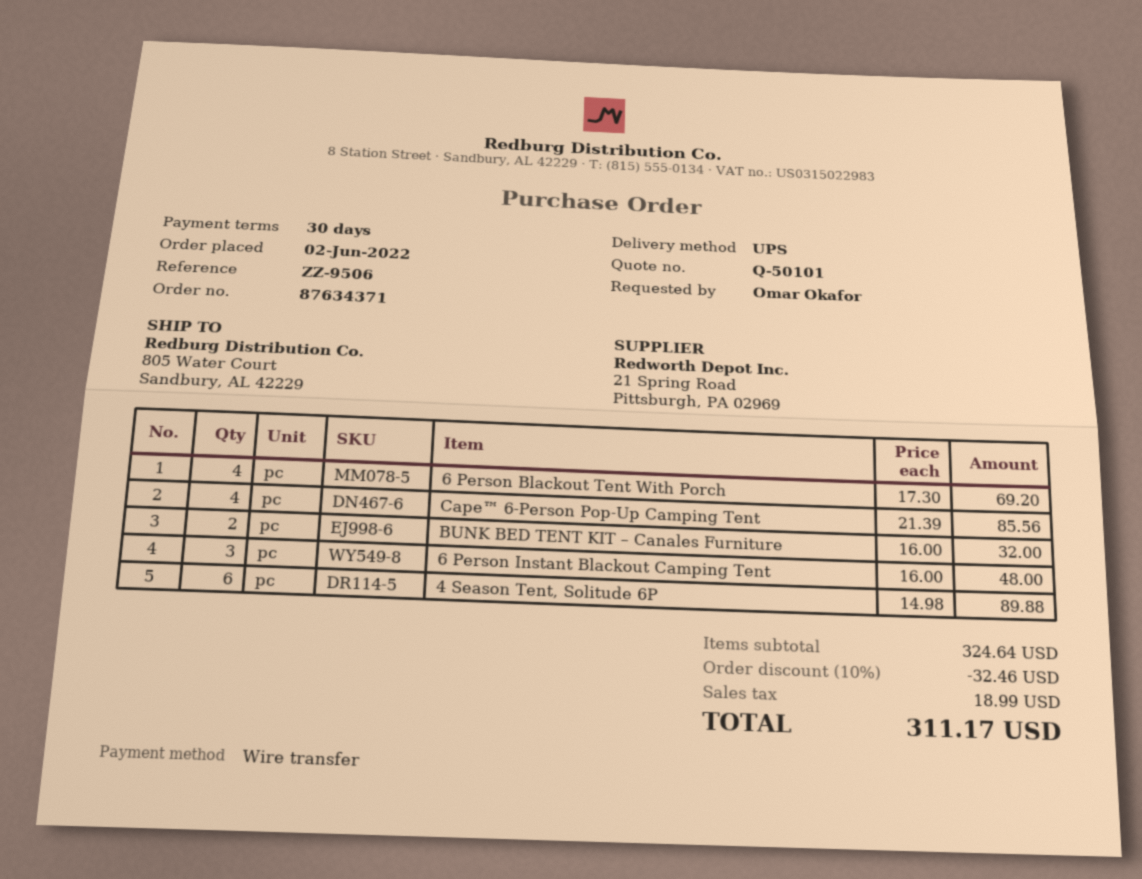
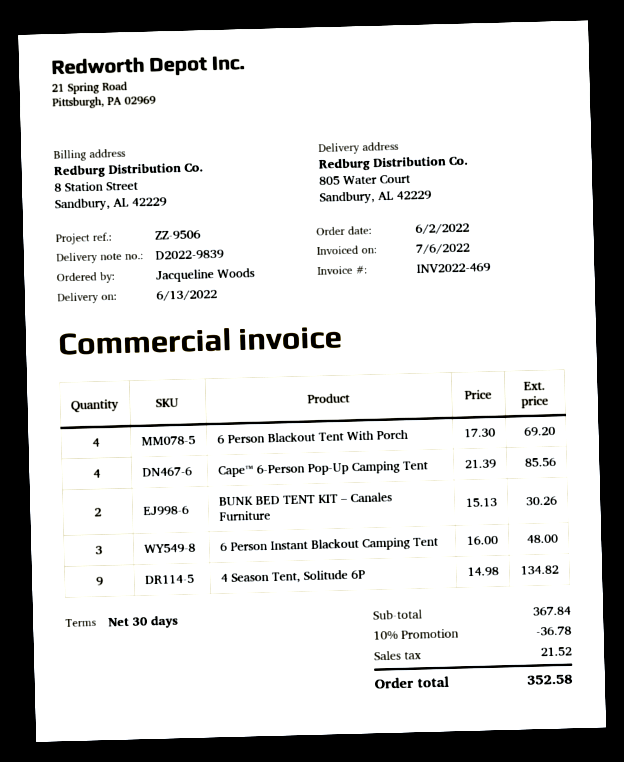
ordered by: Omar Okafor -> Jacqueline Woods
BUNK BED TENT KIT – Canales Furniture: 2 x 16.00 = 32.00 -> 2 x 15.13 = 30.26
4 Season Tent, Solitude 6P: 6 x 14.98 = 89.88 -> 9 x 14.98 = 134.82
subtotal: 324.64 -> 367.84
discount: 10% = 32.46 -> 10% = 36.78
tax: 18.99 -> 21.52
total: 311.17 -> 352.58

